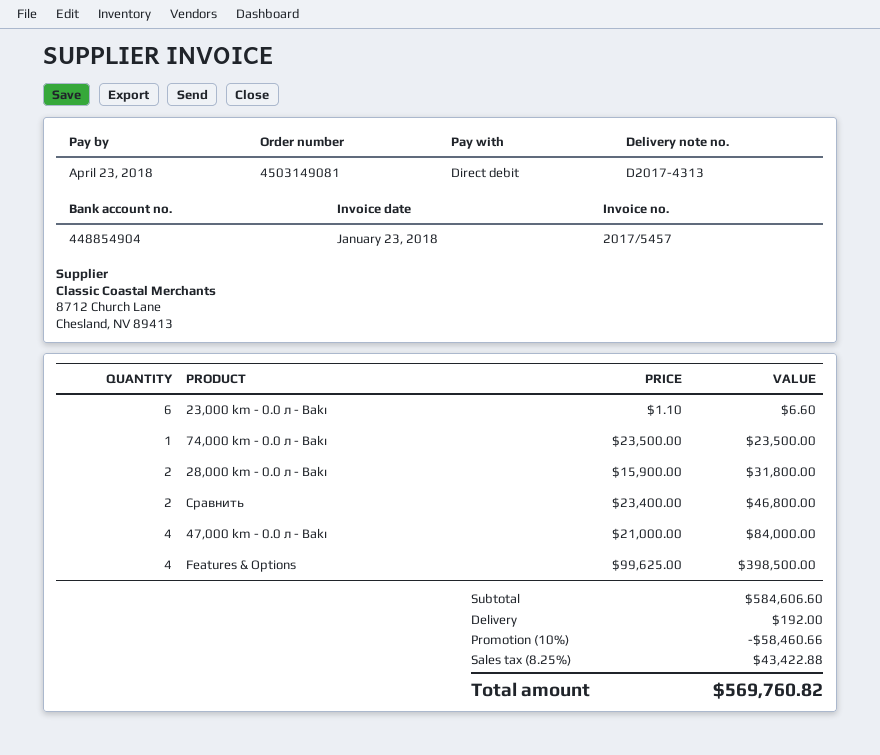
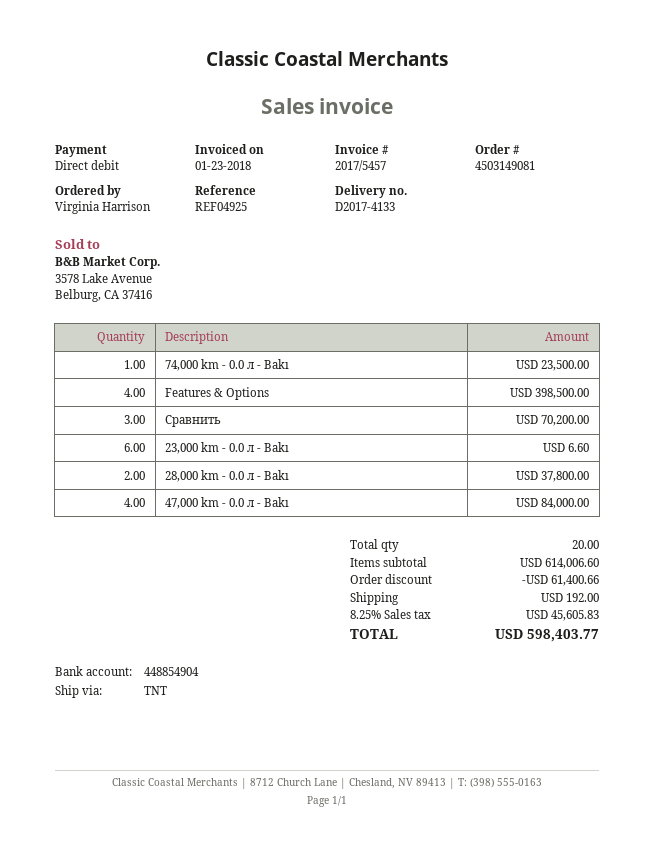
delivery note number: D2017-4313 -> D2017-4133
28,000 km - 0.0 л - Bakı: 2 for 31800.00 -> 2 for 37800.00
Сравнить: 2 for 46800.00 -> 3 for 70200.00
subtotal: 584606.60 -> 614006.60
discount: 58460.66 -> 61400.66
tax: 8.25% = 43422.88 -> 8.25% = 45605.83
total: 569760.82 -> 598403.77

